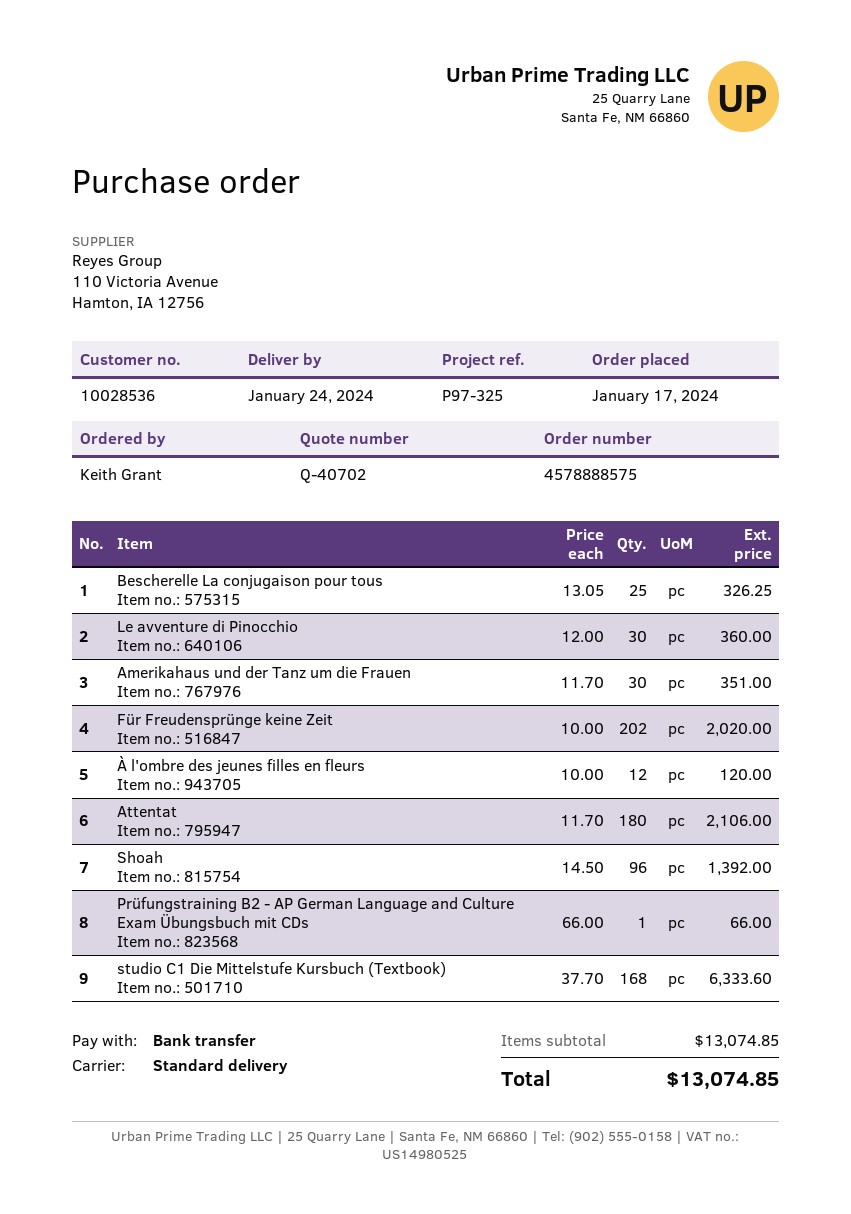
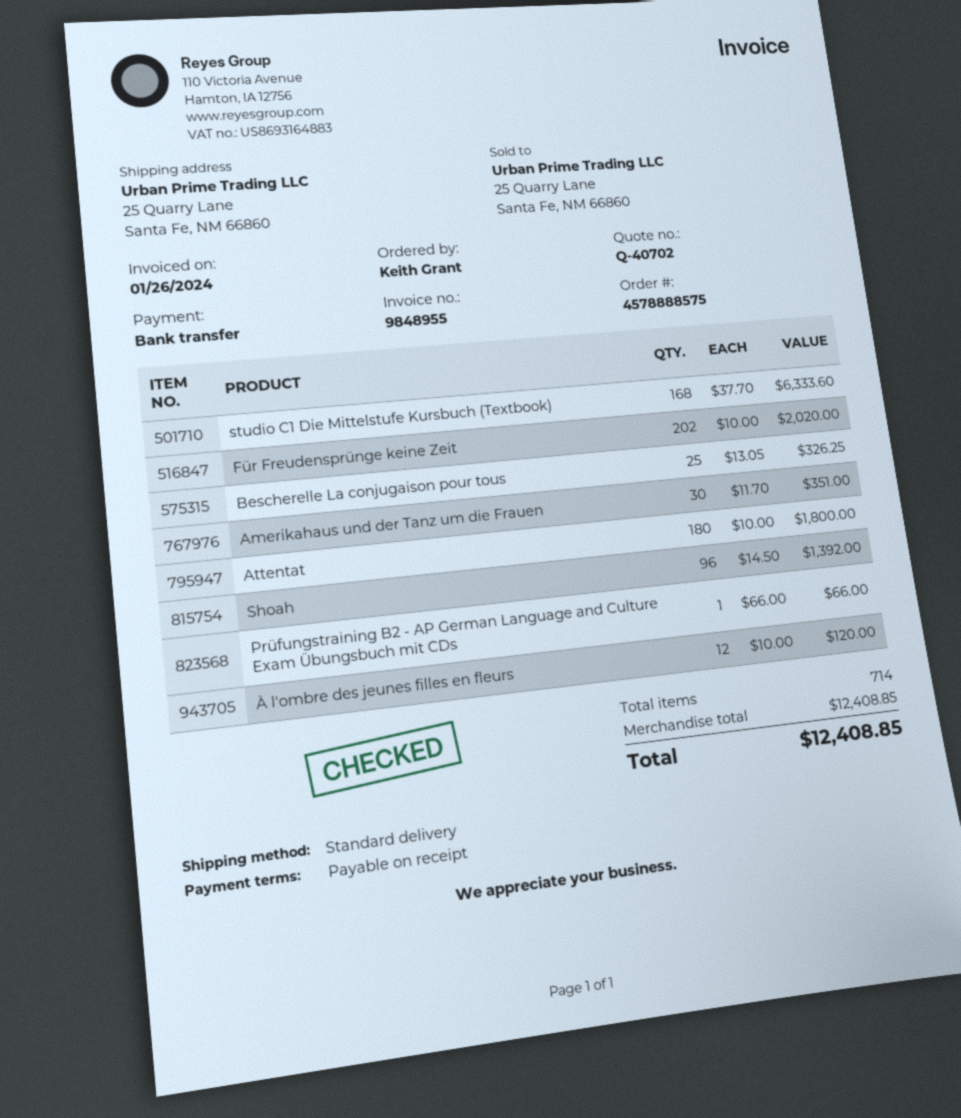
Le avventure di Pinocchio: 30 x 12.00 = 360.00 -> none
Attentat: 180 x 11.70 = 2106.00 -> 180 x 10.00 = 1800.00
subtotal: 13074.85 -> 12408.85
total: 13074.85 -> 12408.85

